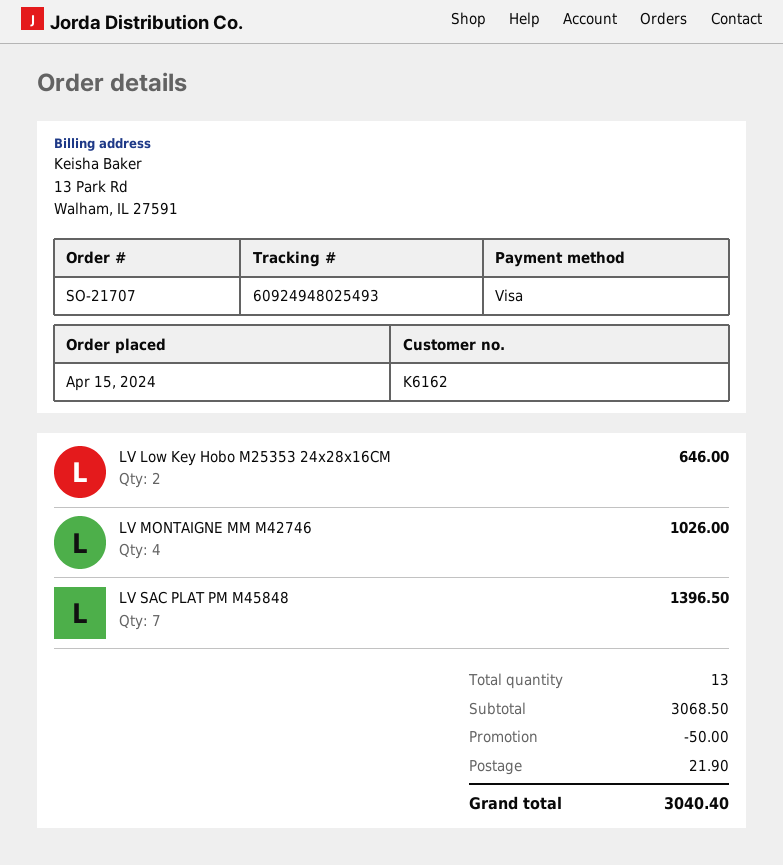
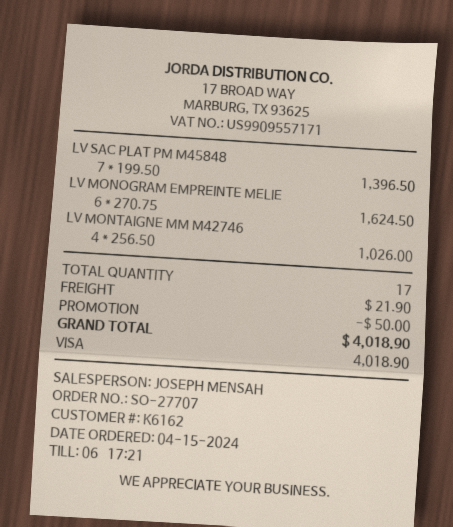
order number: SO-21707 -> SO-27707
LV Low Key Hobo M25353 24x28x16CM: 2 for 646.00 -> none
LV MONOGRAM EMPREINTE MELIE: none -> 6 for 1624.50
total quantity: 13 -> 17
total: 3040.40 -> 4018.90

